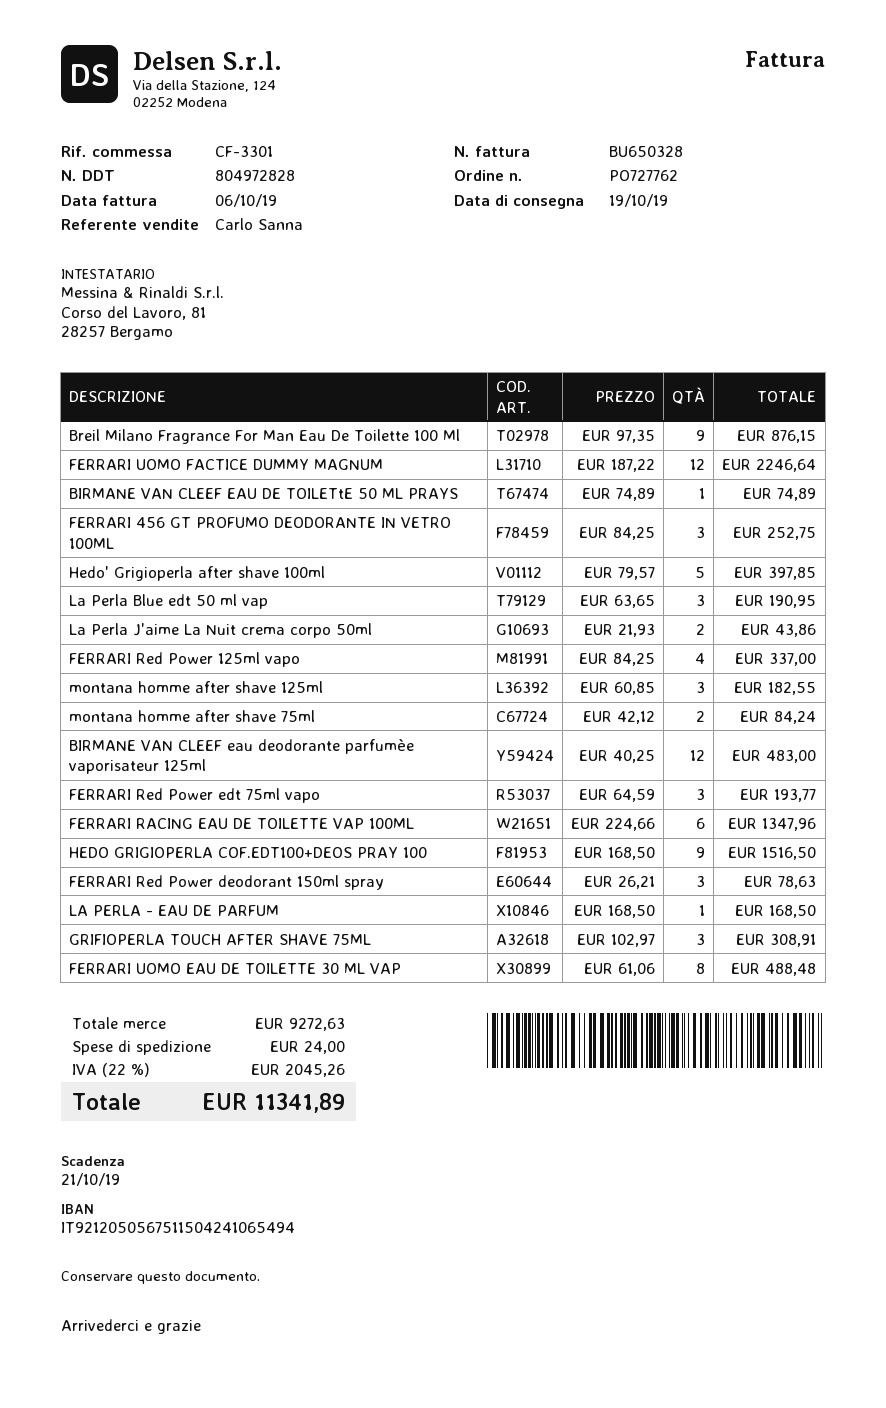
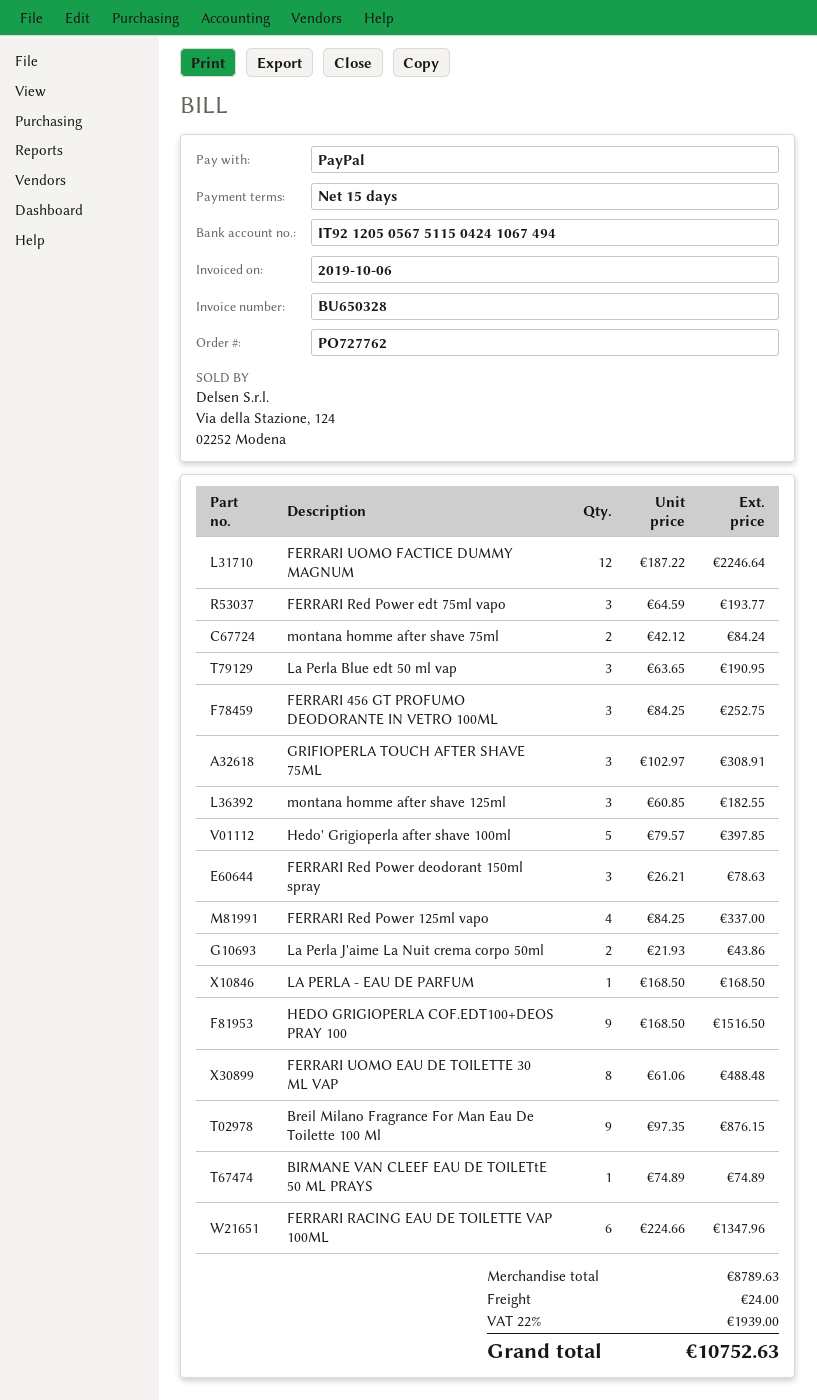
bank account: IT9212050567511504241065494 -> IT9212050567511504241067494
BIRMANE VAN CLEEF eau deodorante parfumèe vaporisateur 125ml: 12 x 40.25 = 483.00 -> none
subtotal: 9272.63 -> 8789.63
tax: 22% = 2045.26 -> 22% = 1939.00
total: 11341.89 -> 10752.63

